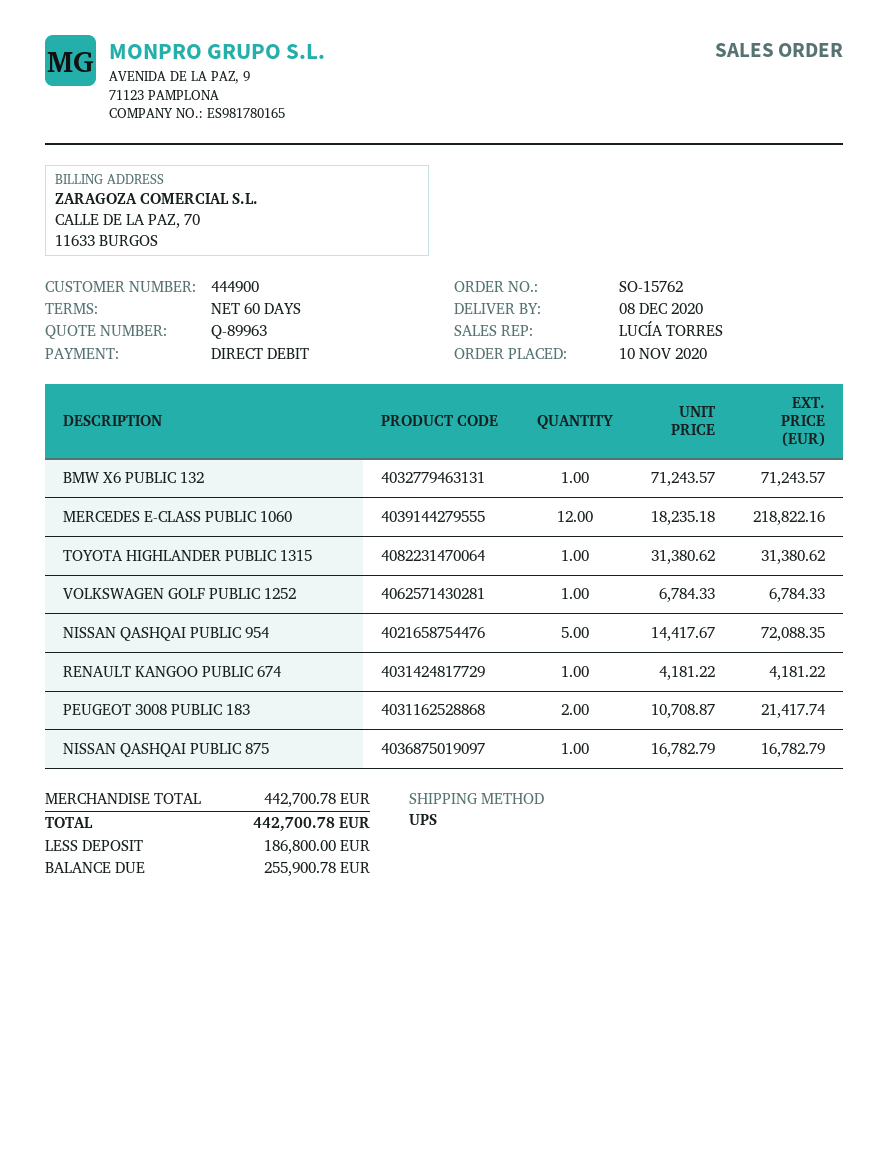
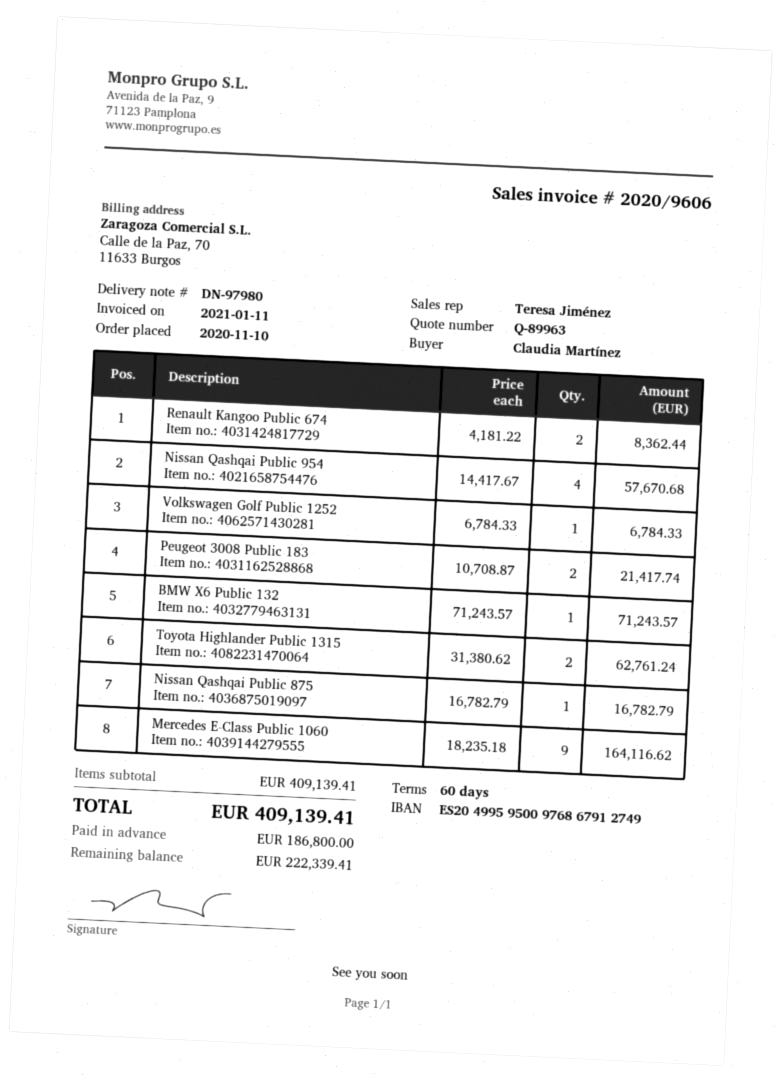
sales rep: LUCÍA TORRES -> Teresa Jiménez
MERCEDES E-CLASS PUBLIC 1060: 12 x 18235.18 = 218822.16 -> 9 x 18235.18 = 164116.62
TOYOTA HIGHLANDER PUBLIC 1315: 1 x 31380.62 = 31380.62 -> 2 x 31380.62 = 62761.24
NISSAN QASHQAI PUBLIC 954: 5 x 14417.67 = 72088.35 -> 4 x 14417.67 = 57670.68
RENAULT KANGOO PUBLIC 674: 1 x 4181.22 = 4181.22 -> 2 x 4181.22 = 8362.44
subtotal: 442700.78 -> 409139.41
total: 442700.78 -> 409139.41
balance: 255900.78 -> 222339.41

